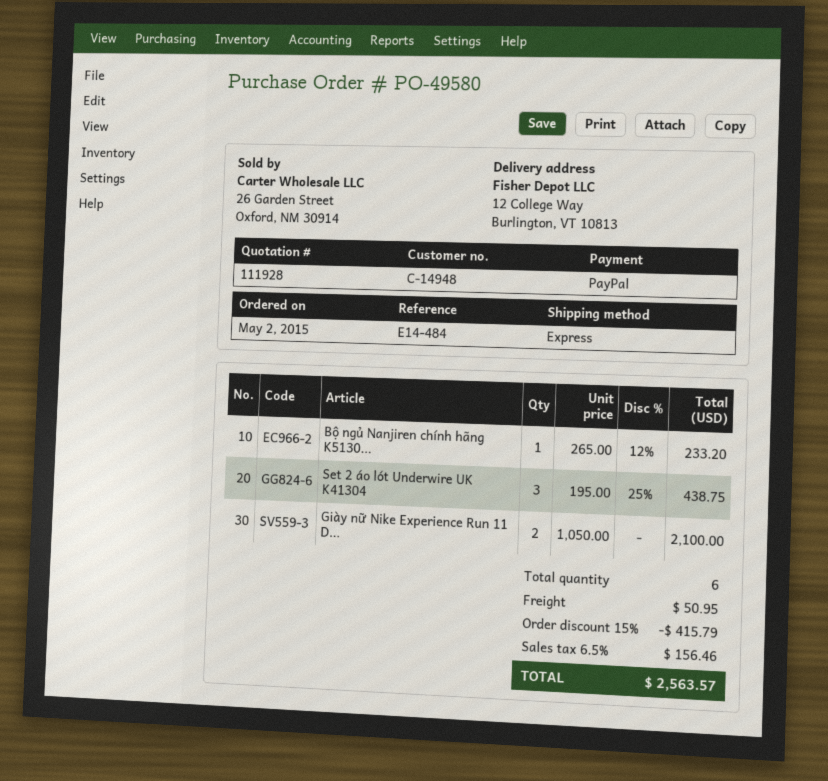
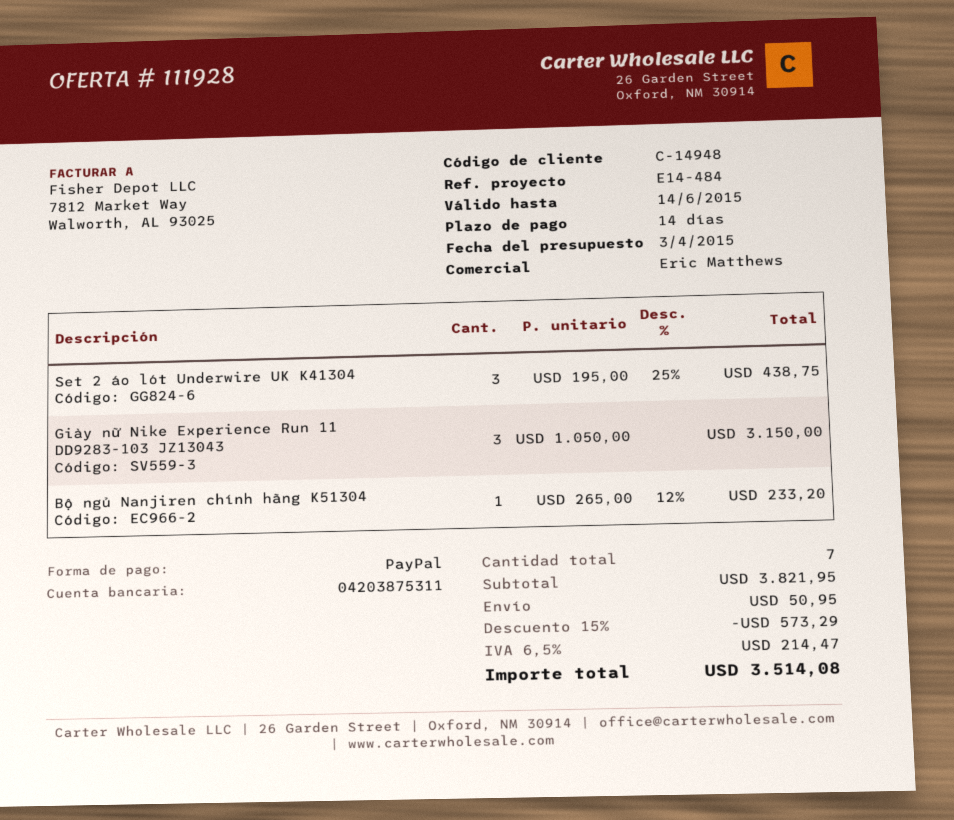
Giày nữ Nike Experience Run 11 D...: 2 x 1050.00 = 2100.00 -> 3 x 1050.00 = 3150.00
total quantity: 6 -> 7
discount: 15% = 415.79 -> 15% = 573.29
tax: 6.5% = 156.46 -> 6.5% = 214.47
total: 2563.57 -> 3514.08

